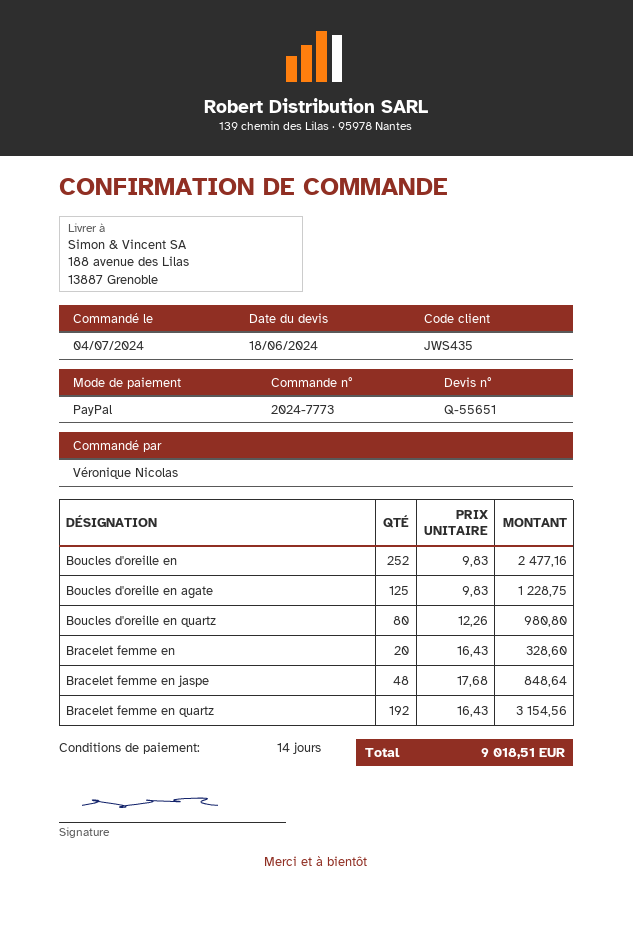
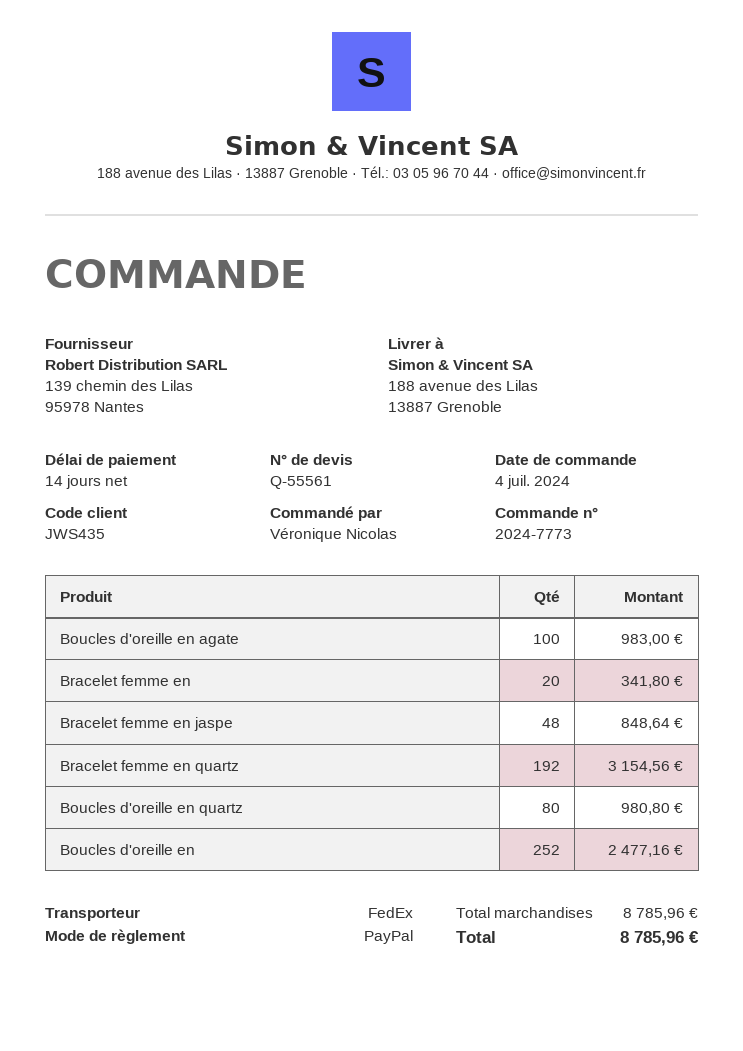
quote number: Q-55651 -> Q-55561
Boucles d'oreille en agate: 125 for 1228.75 -> 100 for 983.00
Bracelet femme en: 20 for 328.60 -> 20 for 341.80
total: 9018.51 -> 8785.96

